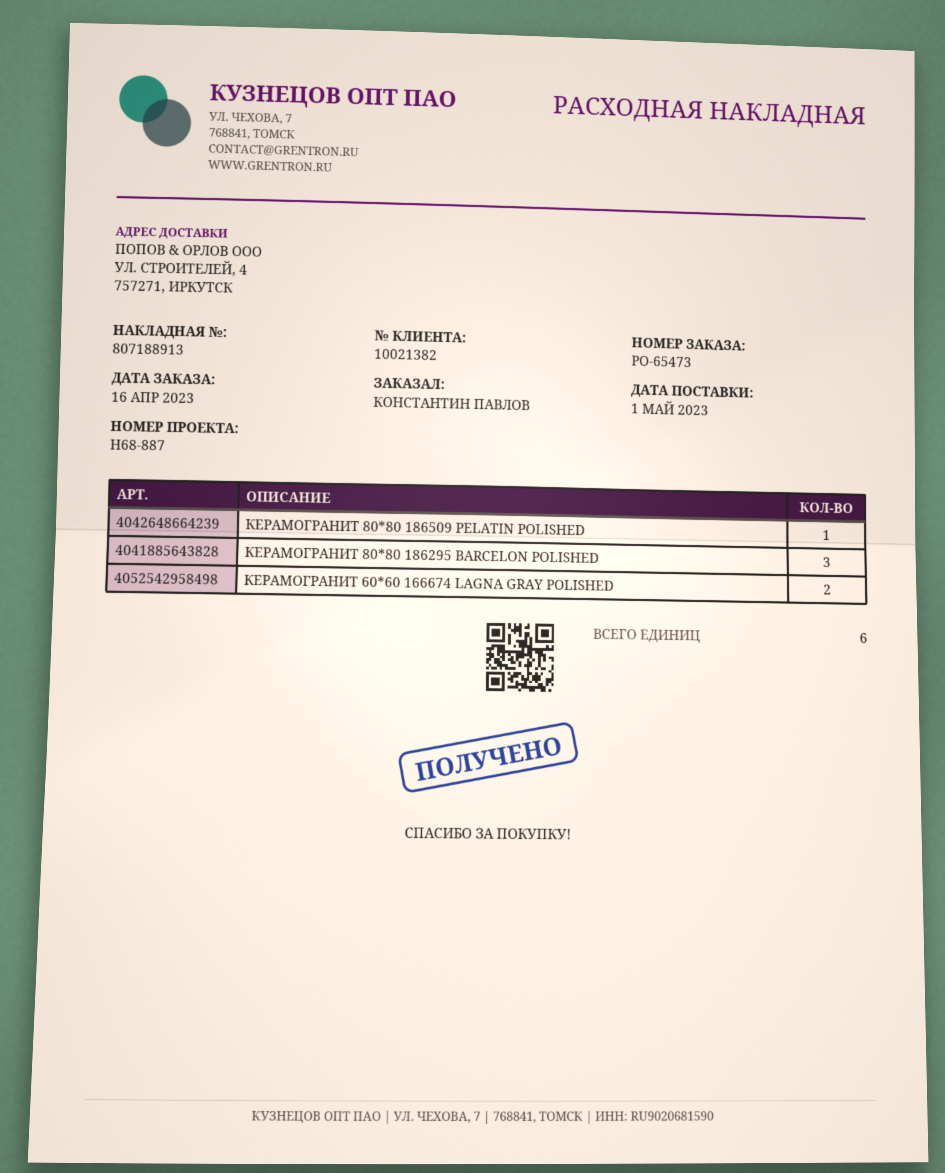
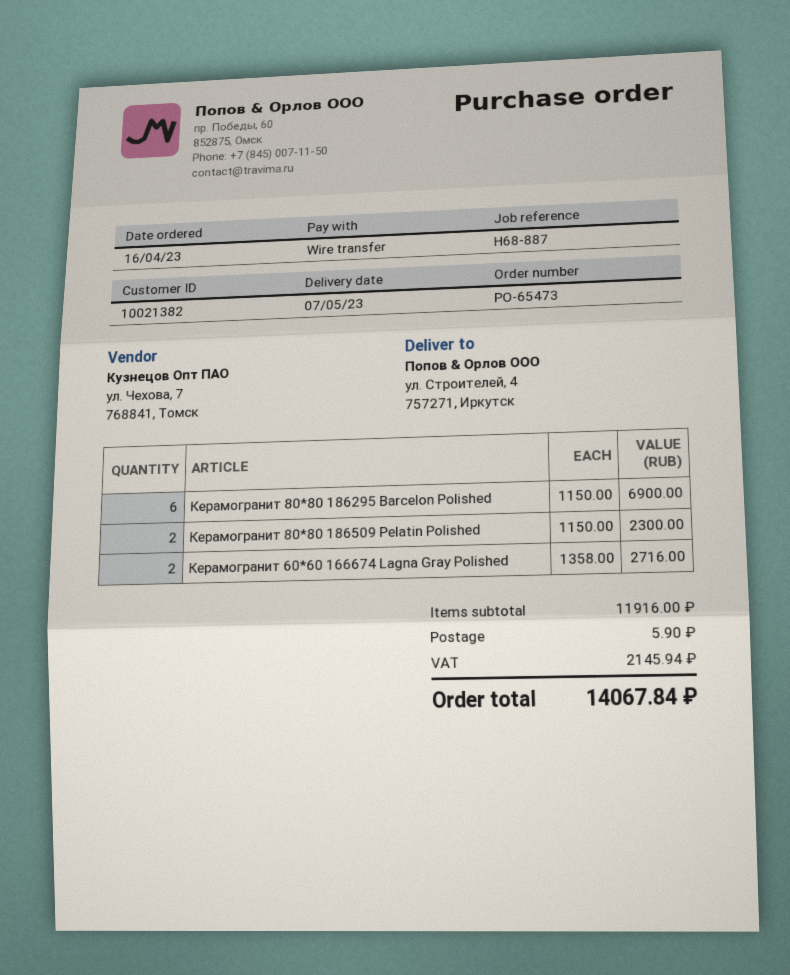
delivery date: 2023-05-01 -> 2023-05-07
КЕРАМОГРАНИТ 80*80 186509 PELATIN POLISHED: 1 -> 2
КЕРАМОГРАНИТ 80*80 186295 BARCELON POLISHED: 3 -> 6

